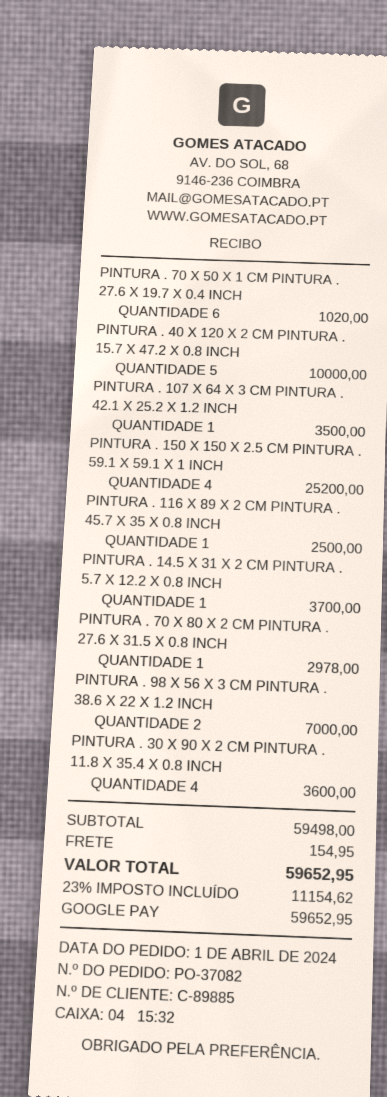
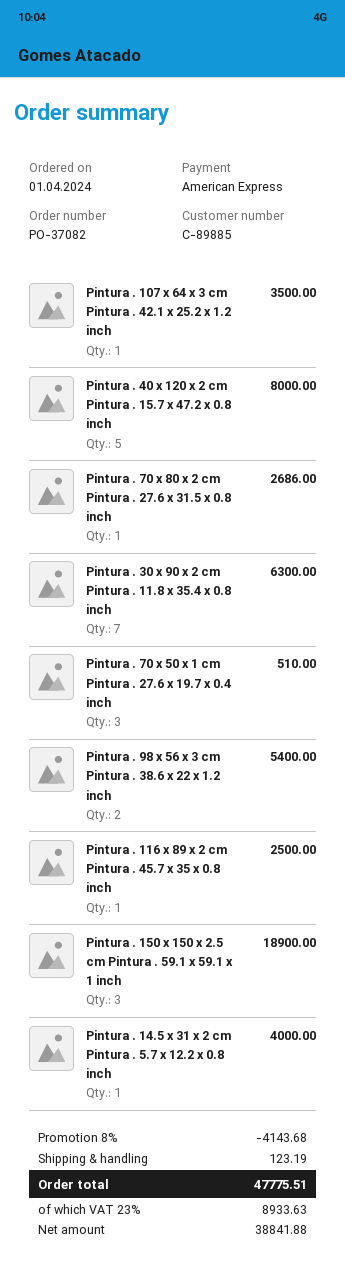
payment method: Google Pay -> American Express
PINTURA . 70 X 50 X 1 CM PINTURA . 27.6 X 19.7 X 0.4 INCH: 6 for 1020.00 -> 3 for 510.00
PINTURA . 40 X 120 X 2 CM PINTURA . 15.7 X 47.2 X 0.8 INCH: 5 for 10000.00 -> 5 for 8000.00
PINTURA . 150 X 150 X 2.5 CM PINTURA . 59.1 X 59.1 X 1 INCH: 4 for 25200.00 -> 3 for 18900.00
PINTURA . 14.5 X 31 X 2 CM PINTURA . 5.7 X 12.2 X 0.8 INCH: 1 for 3700.00 -> 1 for 4000.00
PINTURA . 70 X 80 X 2 CM PINTURA . 27.6 X 31.5 X 0.8 INCH: 1 for 2978.00 -> 1 for 2686.00
PINTURA . 98 X 56 X 3 CM PINTURA . 38.6 X 22 X 1.2 INCH: 2 for 7000.00 -> 2 for 5400.00
PINTURA . 30 X 90 X 2 CM PINTURA . 11.8 X 35.4 X 0.8 INCH: 4 for 3600.00 -> 7 for 6300.00
discount: none -> 8% = 4143.68
shipping: 154.95 -> 123.19
tax: 23% = 11154.62 -> 23% = 8933.63
total: 59652.95 -> 47775.51

